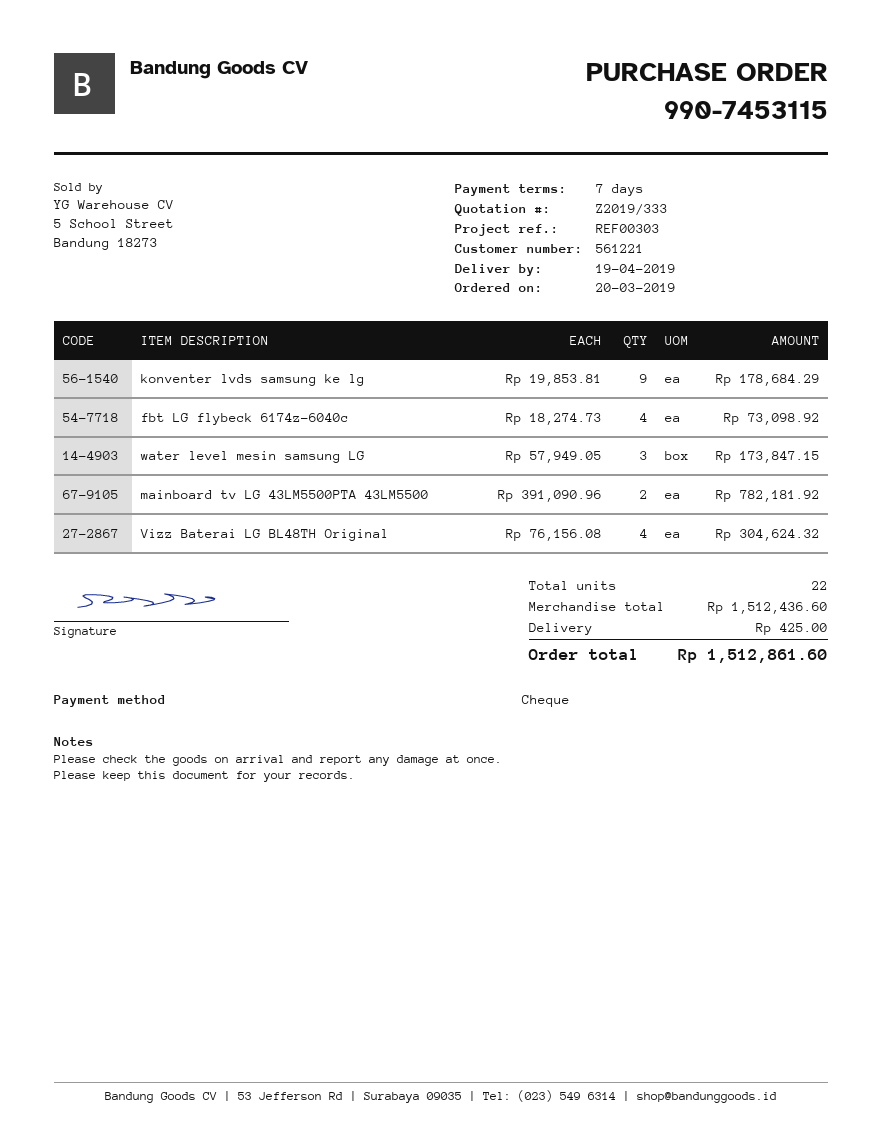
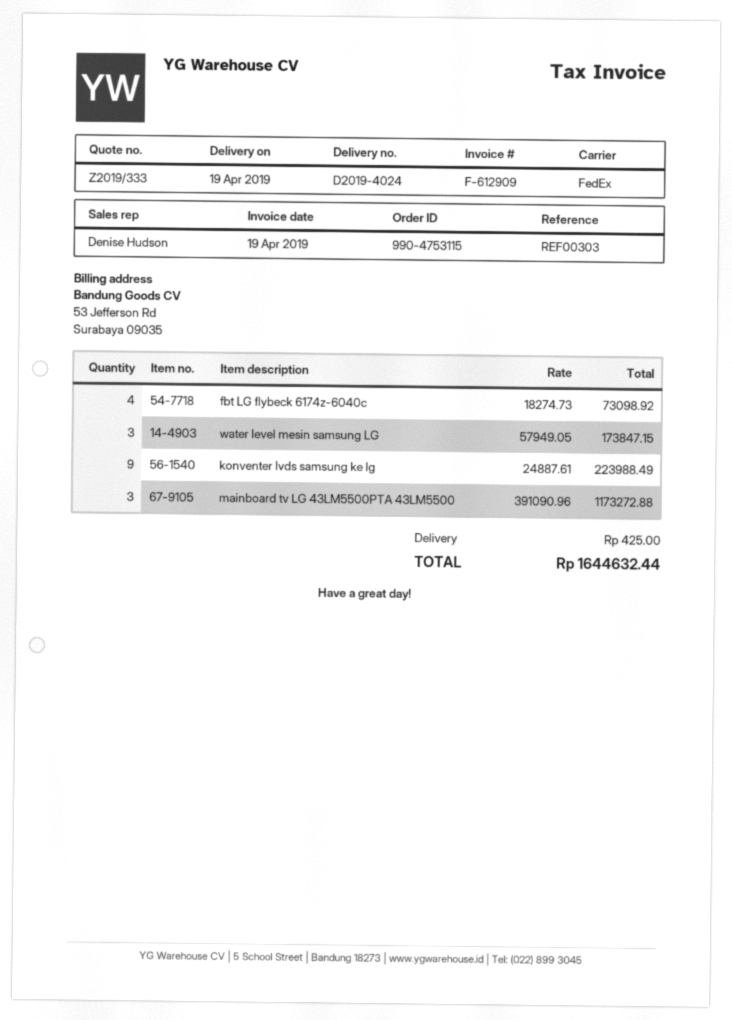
order number: 990-7453115 -> 990-4753115
konventer lvds samsung ke lg: 9 x 19853.81 = 178684.29 -> 9 x 24887.61 = 223988.49
mainboard tv LG 43LM5500PTA 43LM5500: 2 x 391090.96 = 782181.92 -> 3 x 391090.96 = 1173272.88
Vizz Baterai LG BL48TH Original: 4 x 76156.08 = 304624.32 -> none
total: 1512861.60 -> 1644632.44

